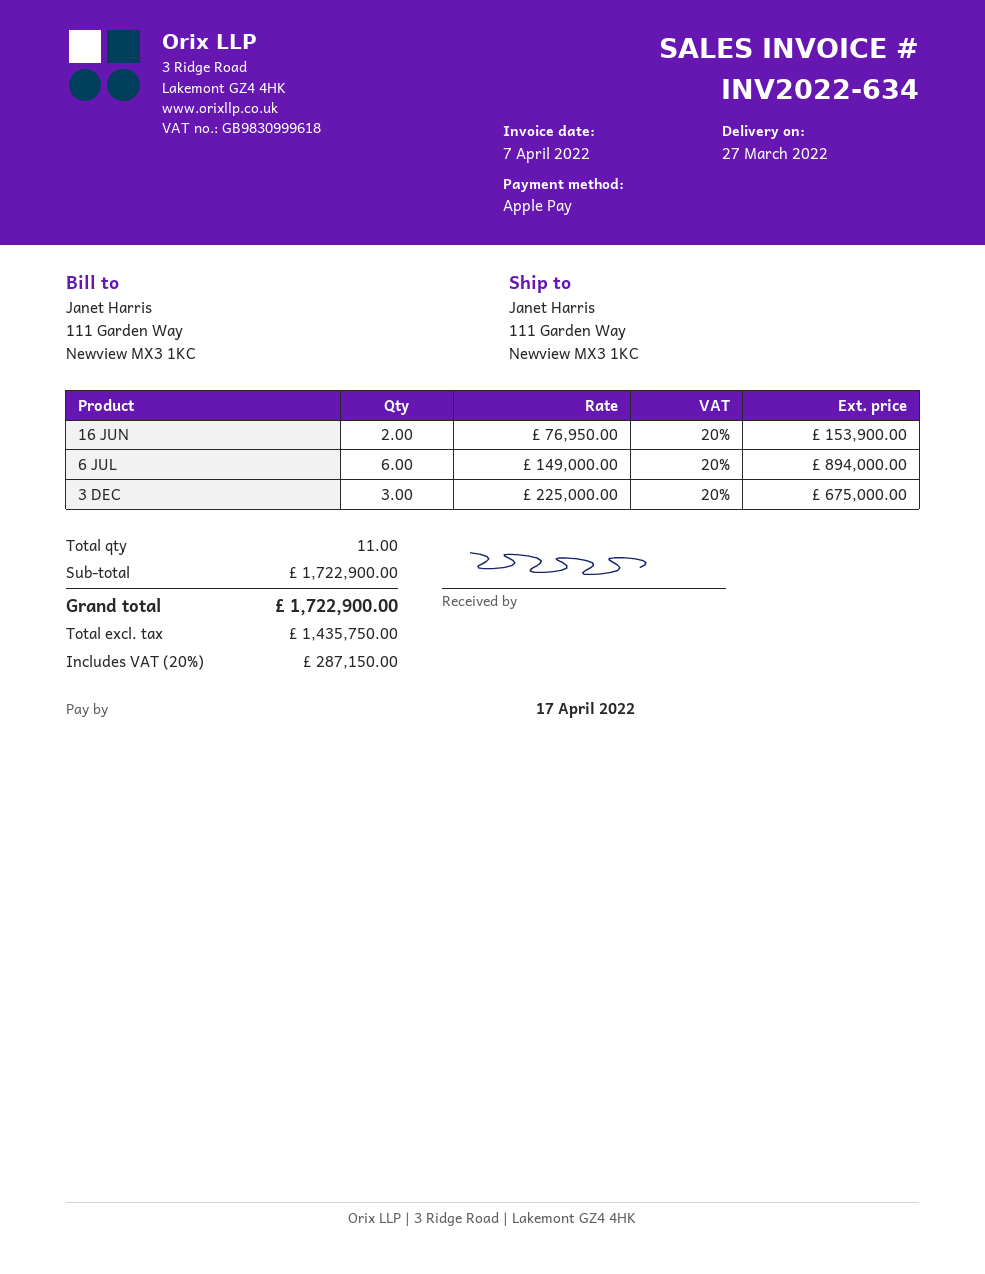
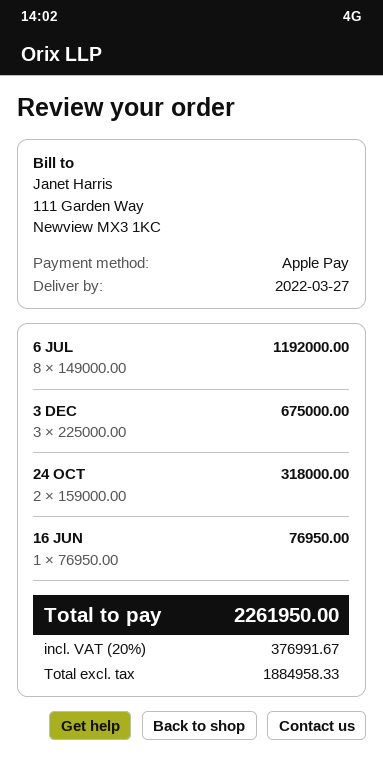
16 JUN: 2 x 76950.00 = 153900.00 -> 1 x 76950.00 = 76950.00
6 JUL: 6 x 149000.00 = 894000.00 -> 8 x 149000.00 = 1192000.00
24 OCT: none -> 2 x 159000.00 = 318000.00
net: 1435750.00 -> 1884958.33
tax: 20% = 287150.00 -> 20% = 376991.67
total: 1722900.00 -> 2261950.00

